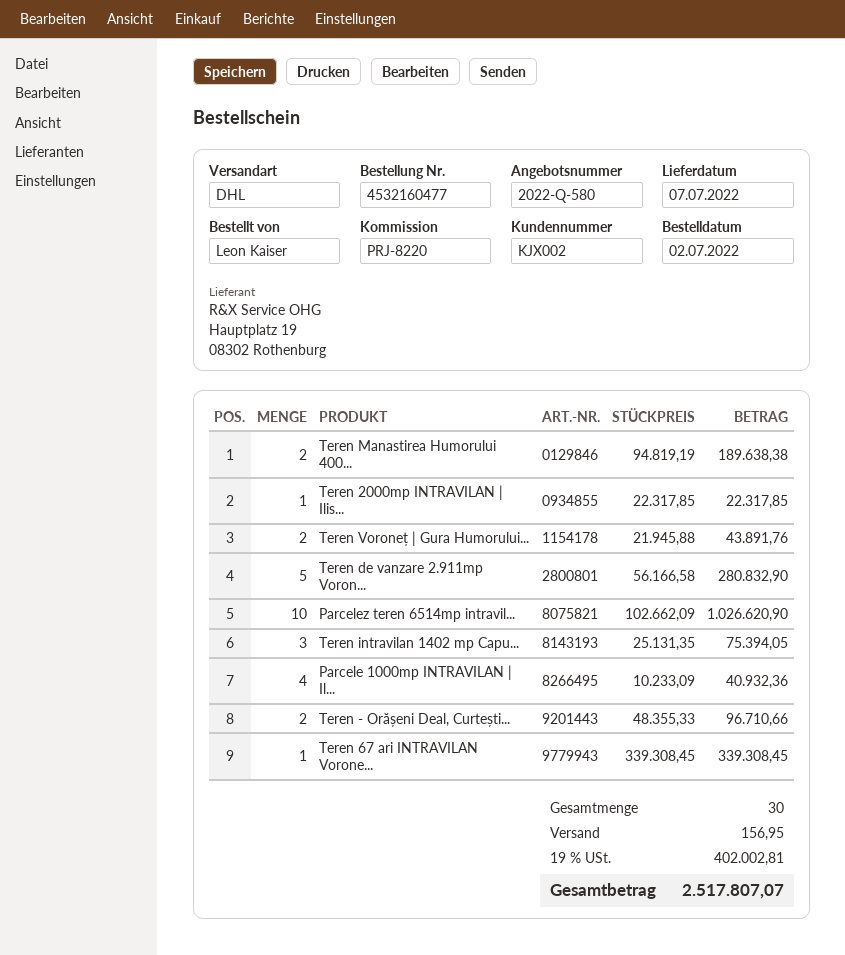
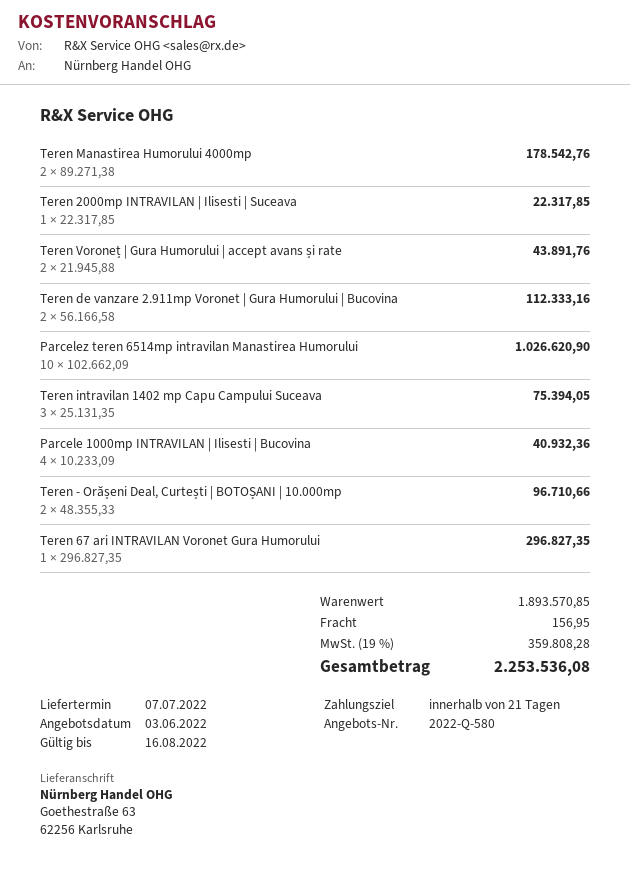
Teren Manastirea Humorului 400...: 2 x 94819.19 = 189638.38 -> 2 x 89271.38 = 178542.76
Teren de vanzare 2.911mp Voron...: 5 x 56166.58 = 280832.90 -> 2 x 56166.58 = 112333.16
Teren 67 ari INTRAVILAN Vorone...: 1 x 339308.45 = 339308.45 -> 1 x 296827.35 = 296827.35
tax: 19% = 402002.81 -> 19% = 359808.28
total: 2517807.07 -> 2253536.08

